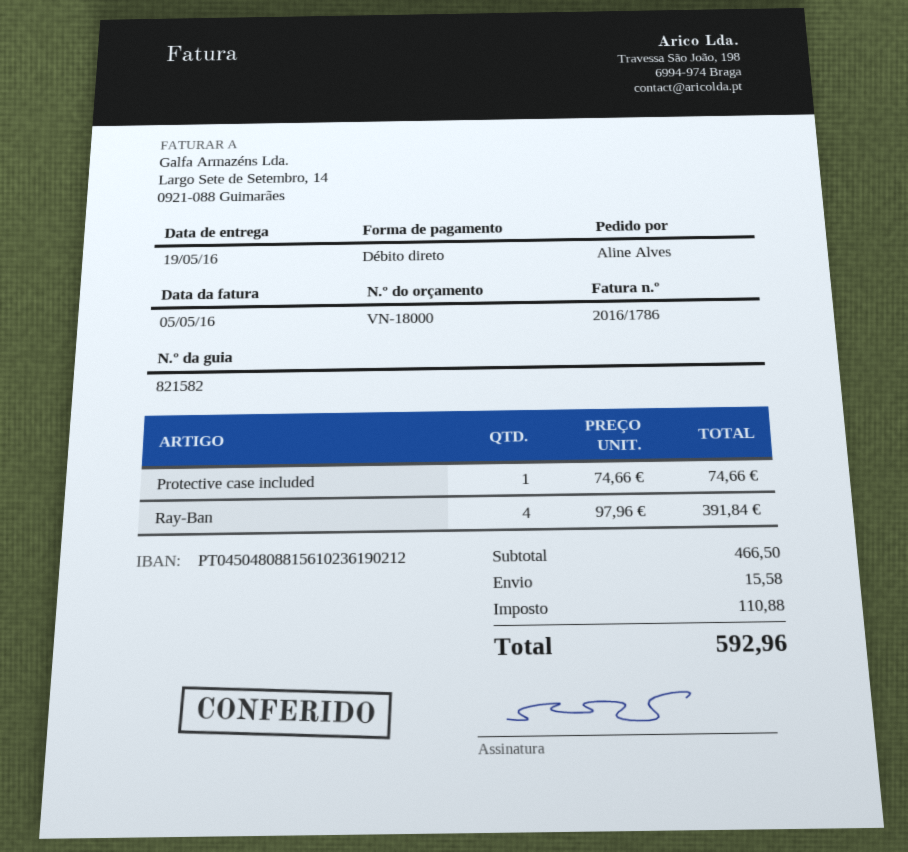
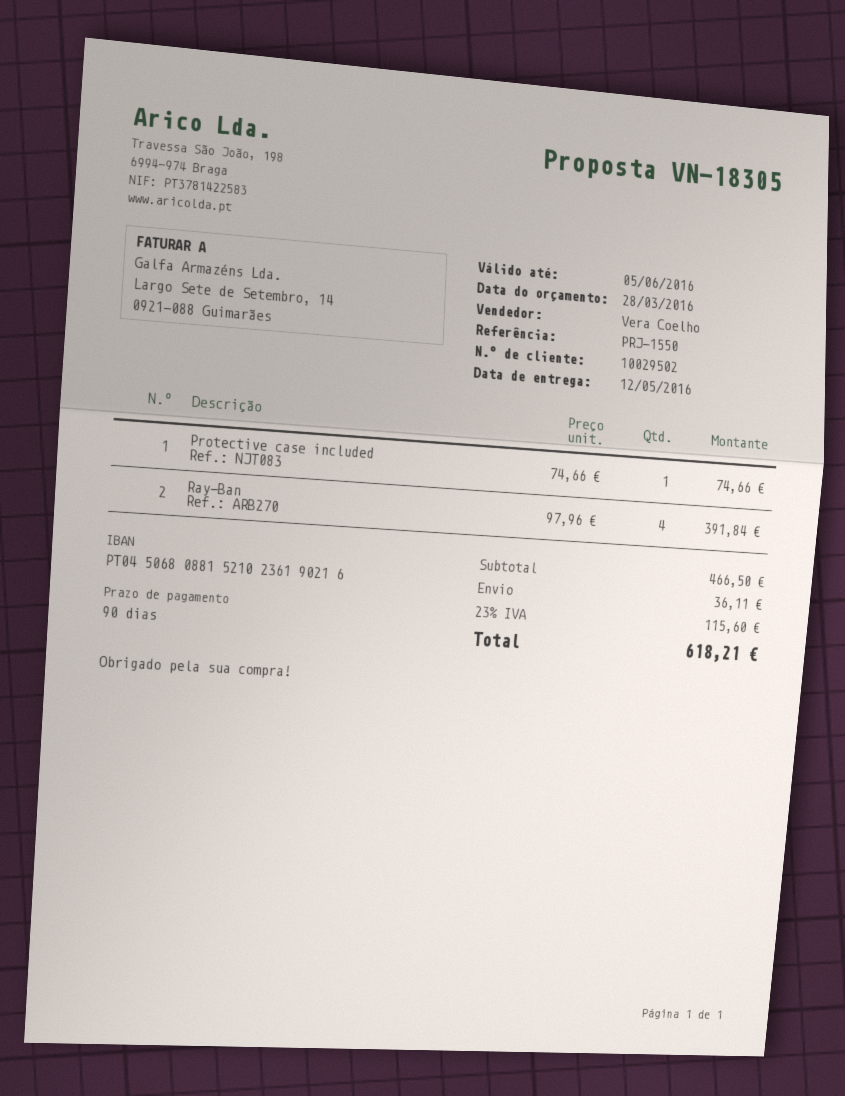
quote number: VN-18000 -> VN-18305
delivery date: 2016-05-19 -> 2016-05-12
bank account: PT04504808815610236190212 -> PT04506808815210236190216
shipping: 15.58 -> 36.11
tax: 110.88 -> 115.60
total: 592.96 -> 618.21

